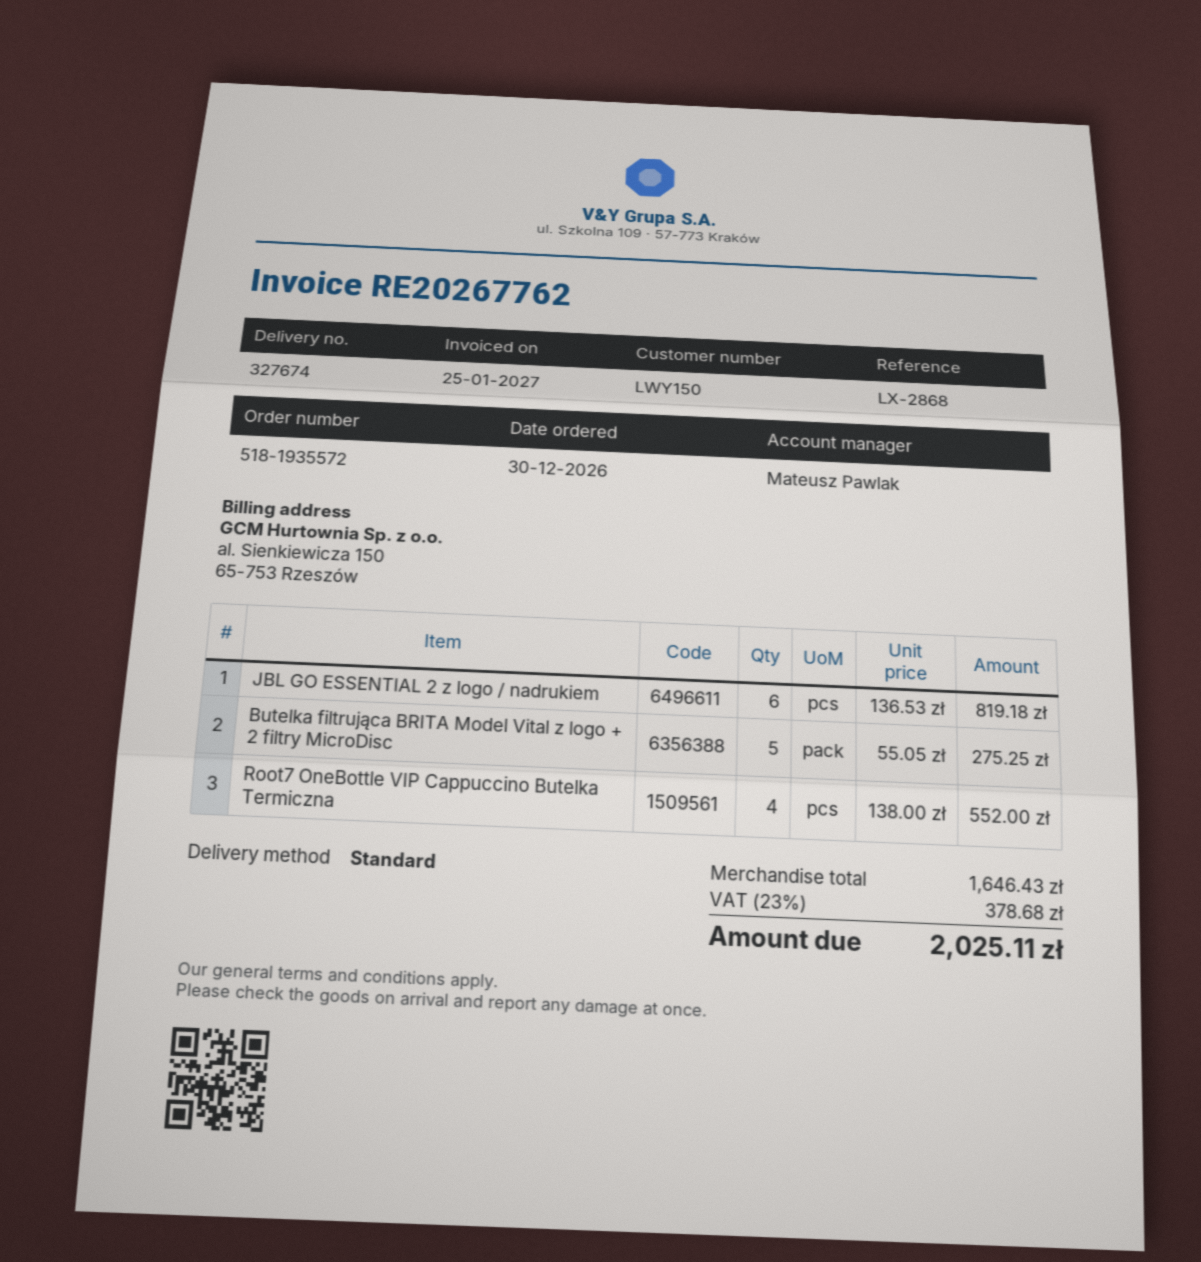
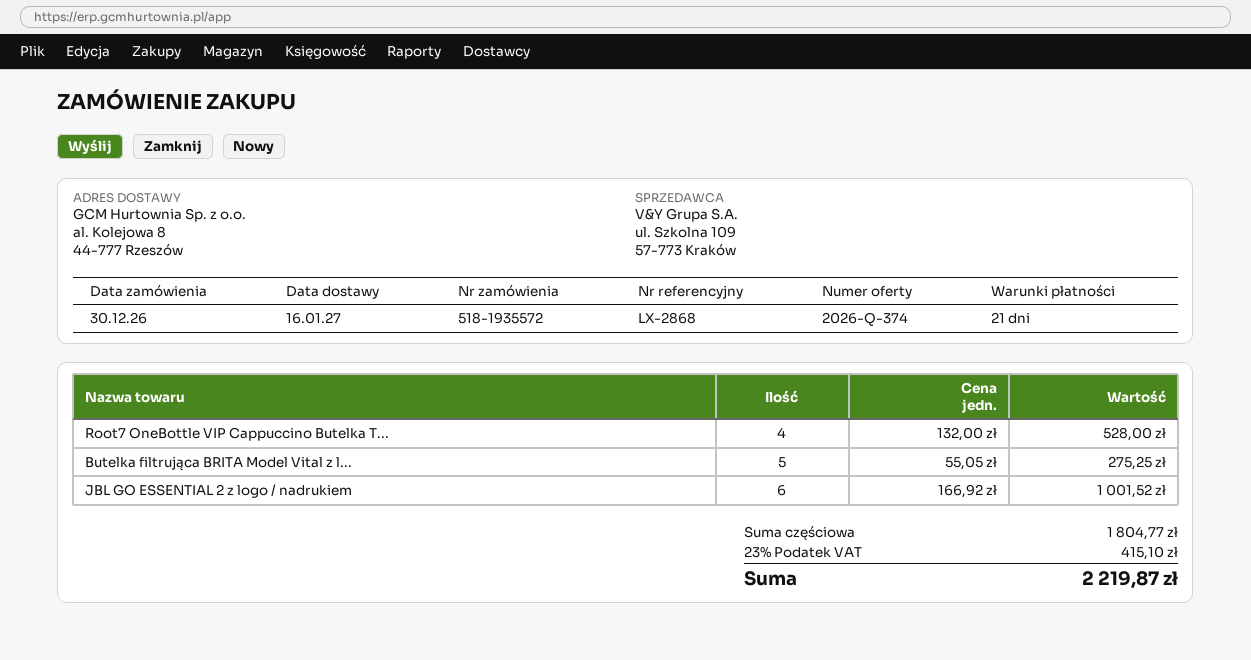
JBL GO ESSENTIAL 2 z logo / nadrukiem: 6 x 136.53 = 819.18 -> 6 x 166.92 = 1001.52
Root7 OneBottle VIP Cappuccino Butelka Termiczna: 4 x 138.00 = 552.00 -> 4 x 132.00 = 528.00
subtotal: 1646.43 -> 1804.77
tax: 23% = 378.68 -> 23% = 415.10
total: 2025.11 -> 2219.87

